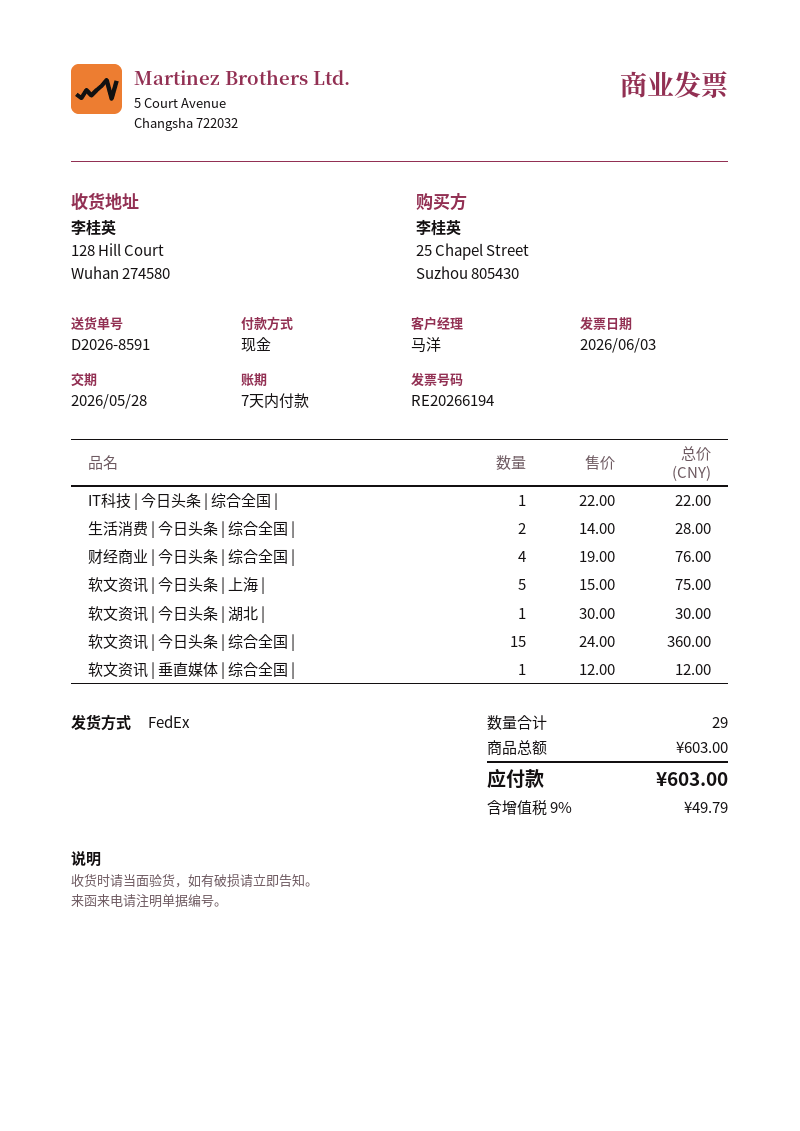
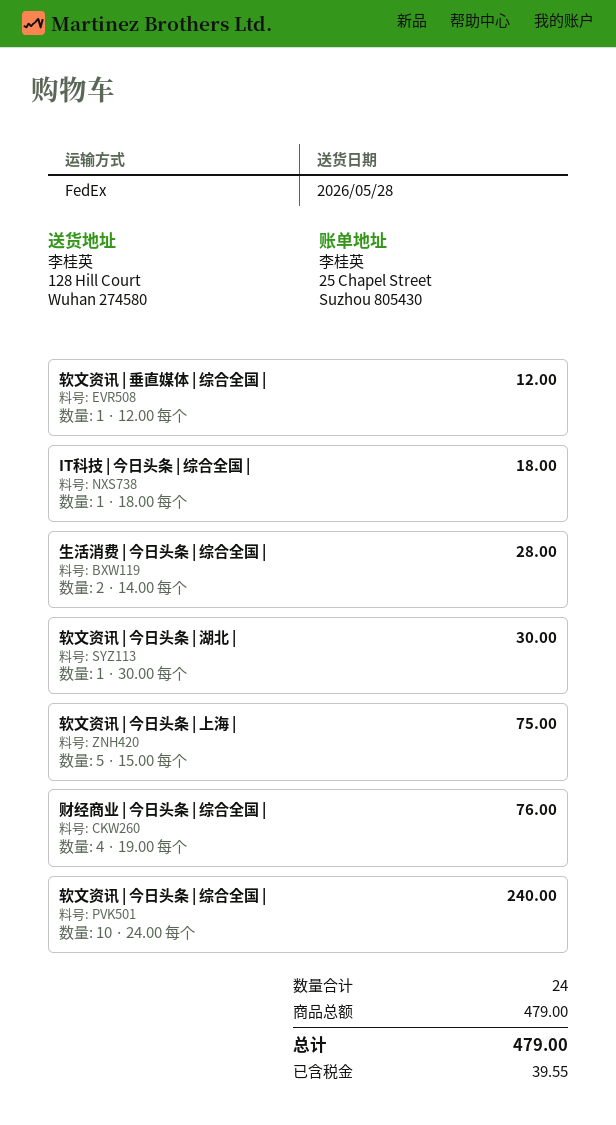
IT科技 | 今日头条 | 综合全国 |: 1 x 22.00 = 22.00 -> 1 x 18.00 = 18.00
软文资讯 | 今日头条 | 综合全国 |: 15 x 24.00 = 360.00 -> 10 x 24.00 = 240.00
total quantity: 29 -> 24
subtotal: 603.00 -> 479.00
tax: 49.79 -> 39.55
total: 603.00 -> 479.00

